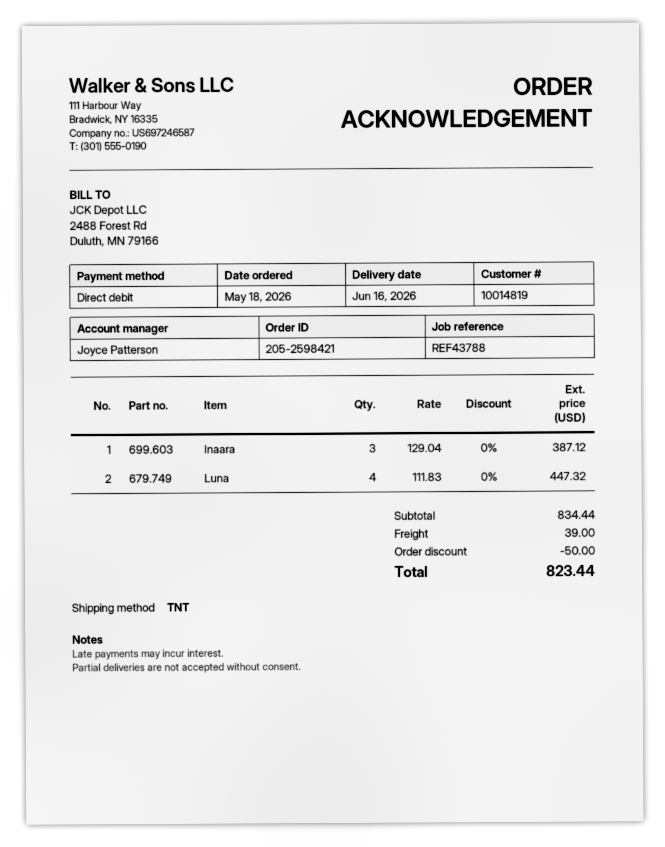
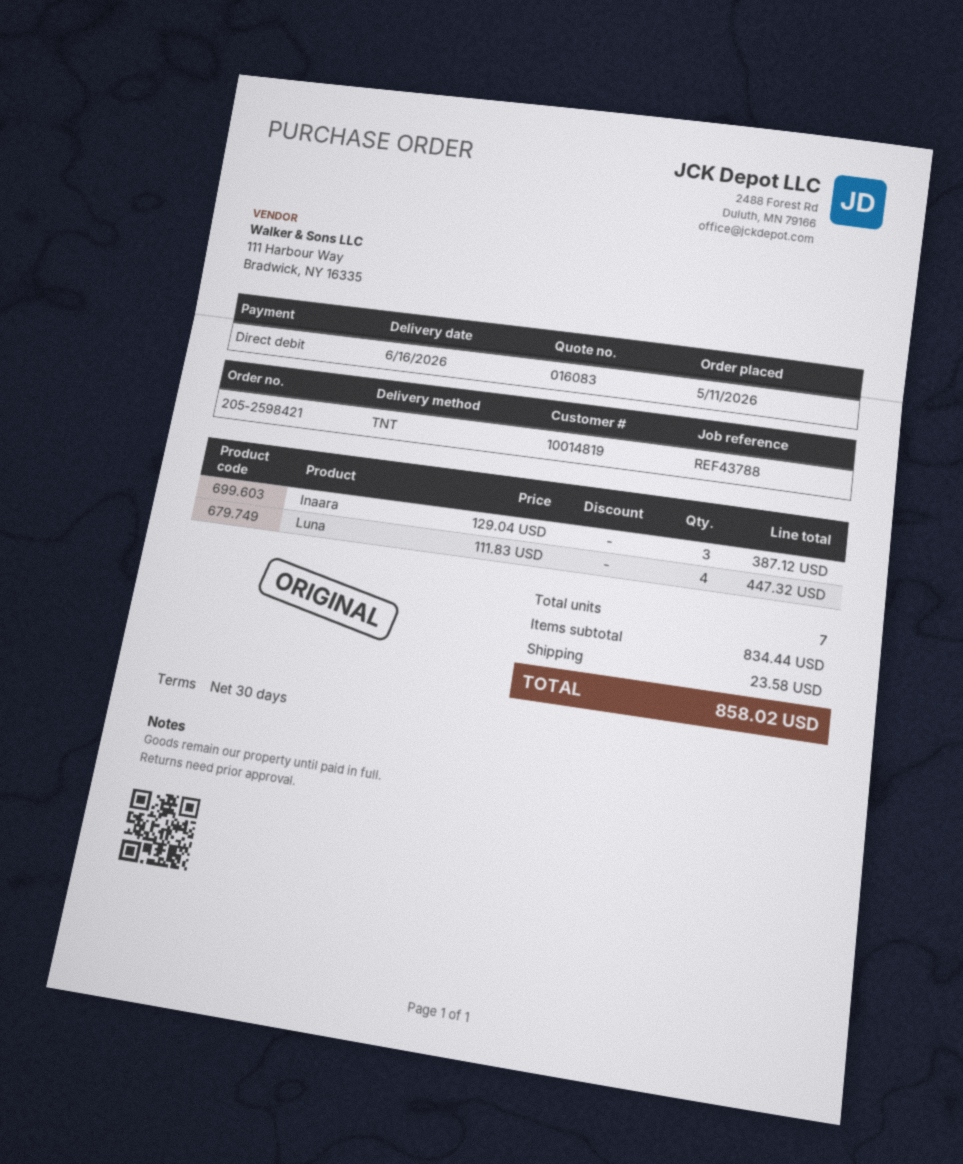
order date: 2026-05-18 -> 2026-05-11
discount: 50.00 -> none
shipping: 39.00 -> 23.58
total: 823.44 -> 858.02

